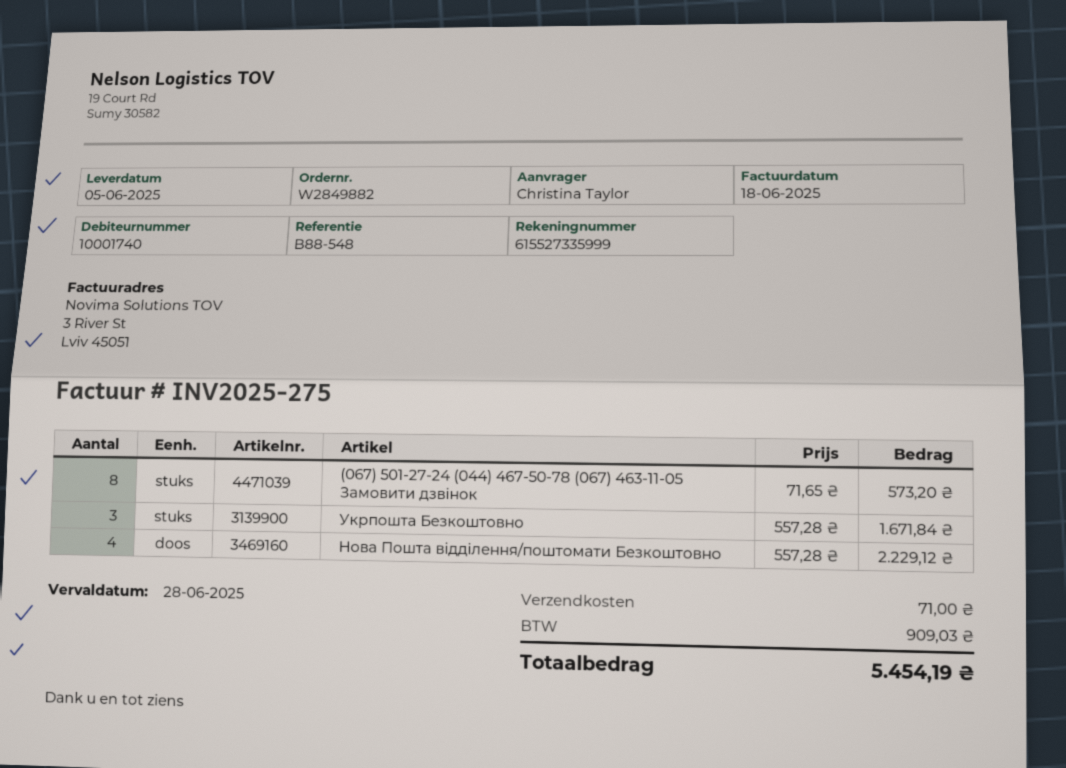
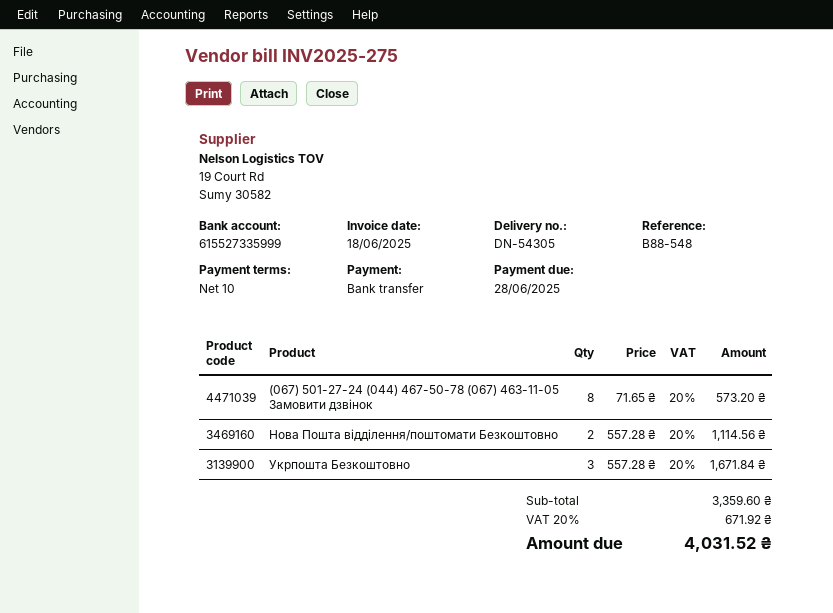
Нова Пошта відділення/поштомати Безкоштовно: 4 x 557.28 = 2229.12 -> 2 x 557.28 = 1114.56
shipping: 71.00 -> none
tax: 909.03 -> 671.92
total: 5454.19 -> 4031.52

